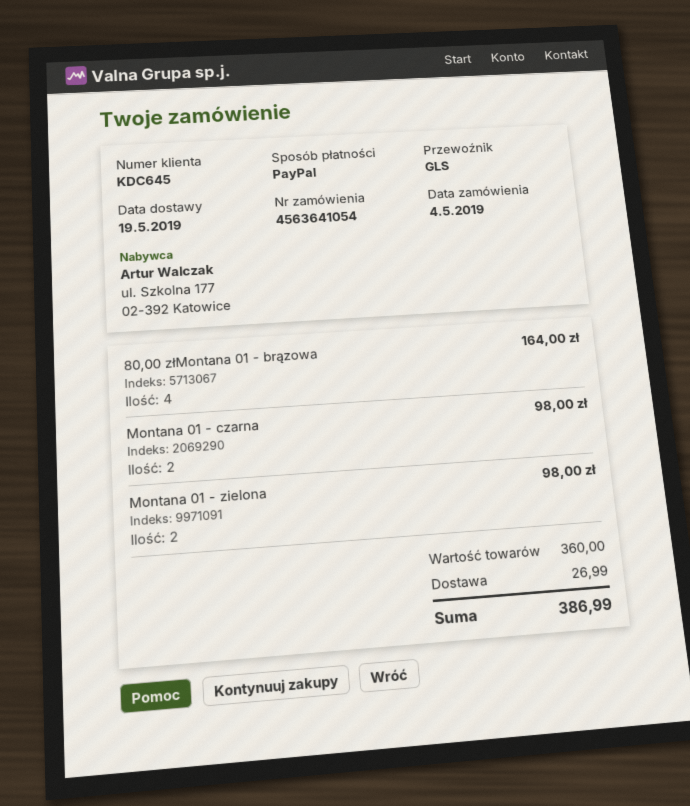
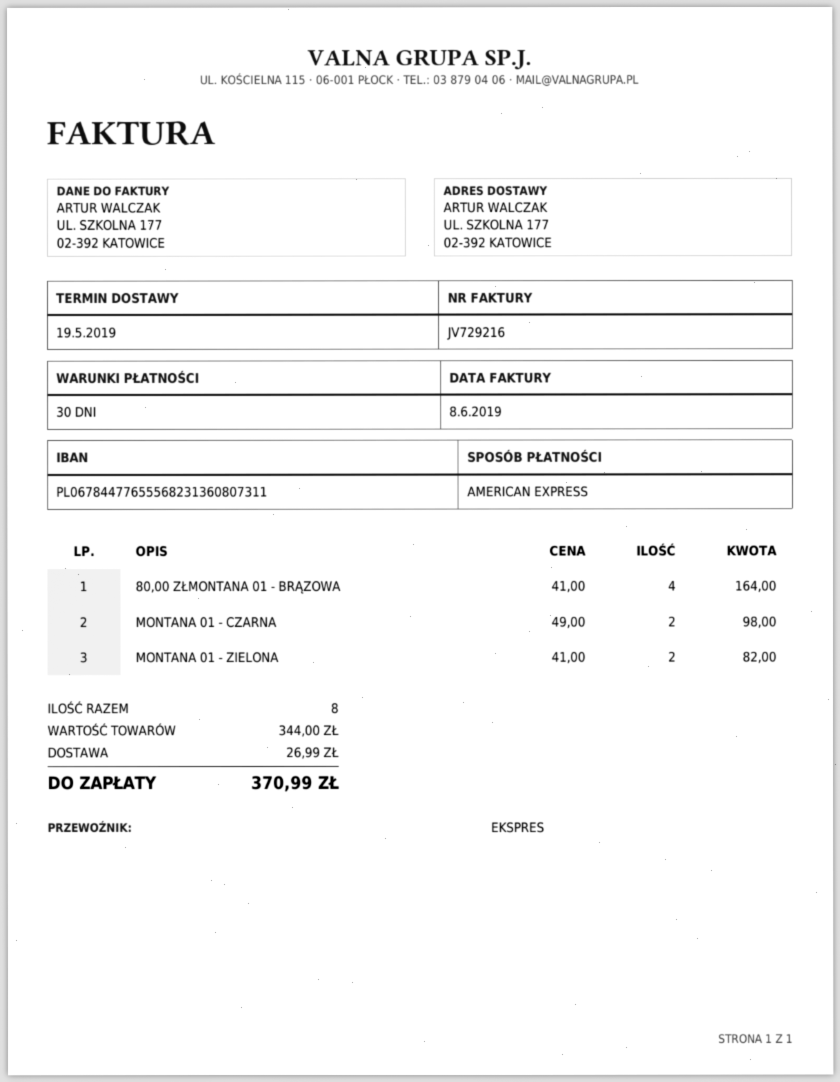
payment method: PayPal -> American Express
shipping method: GLS -> express
Montana 01 - zielona: 2 for 98.00 -> 2 for 82.00
subtotal: 360.00 -> 344.00
total: 386.99 -> 370.99

